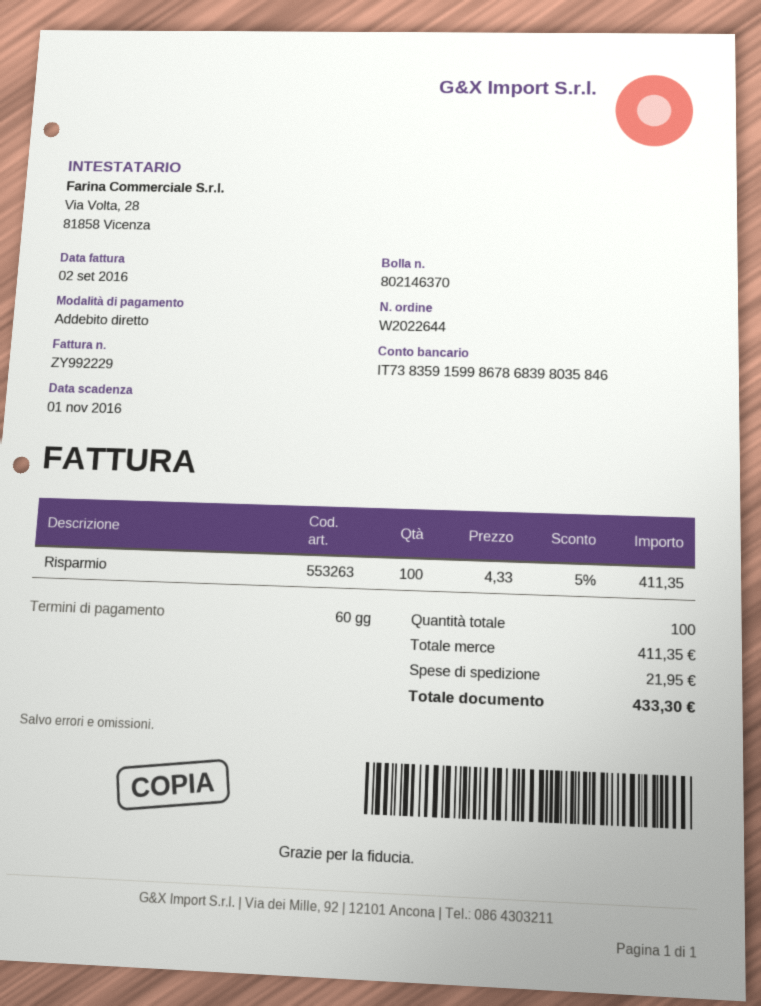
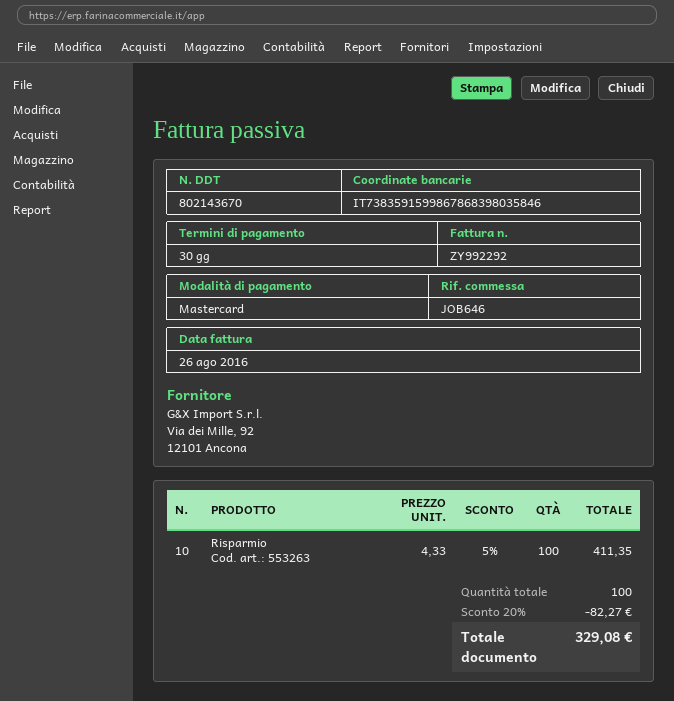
delivery note number: 802146370 -> 802143670
invoice number: ZY992229 -> ZY992292
invoice date: 2016-09-02 -> 2016-08-26
payment terms: 60 days -> 30 days
payment method: direct debit -> Mastercard
discount: none -> 20% = 82.27
shipping: 21.95 -> none
total: 433.30 -> 329.08

